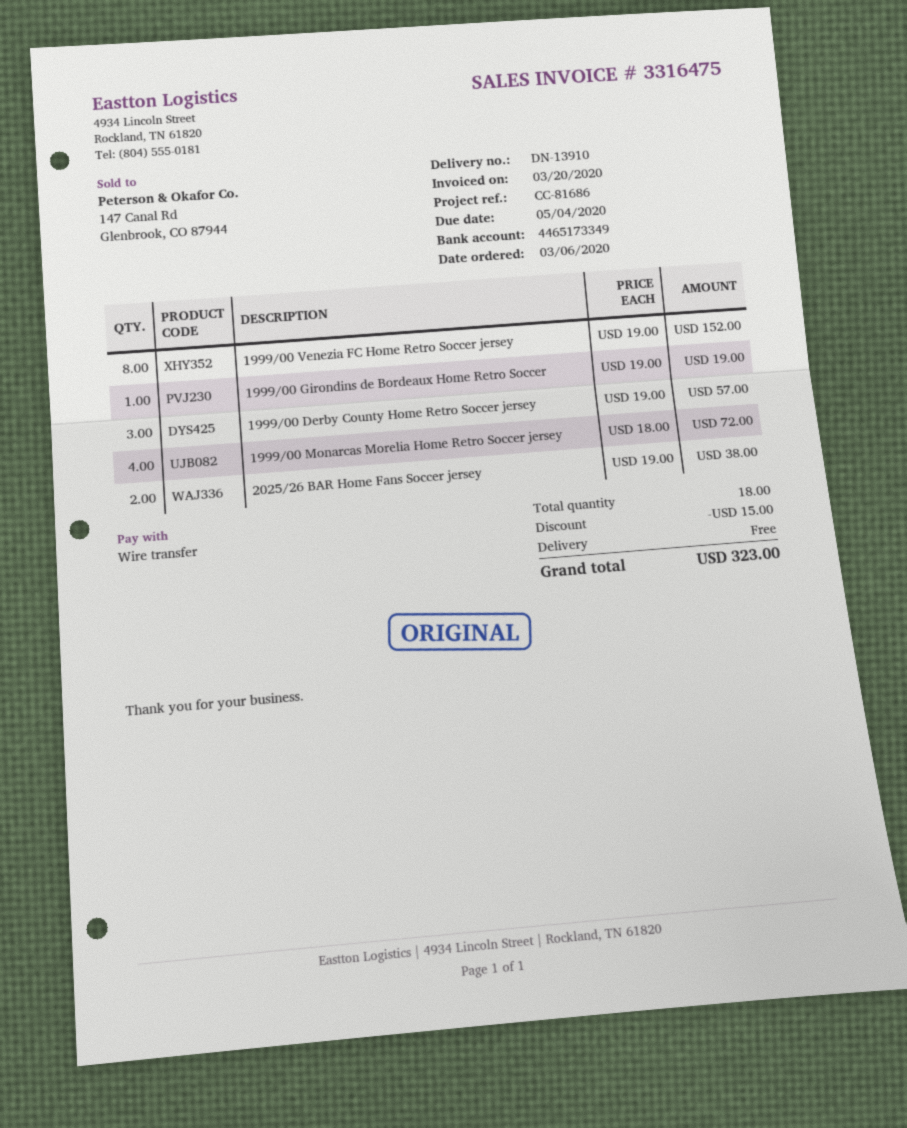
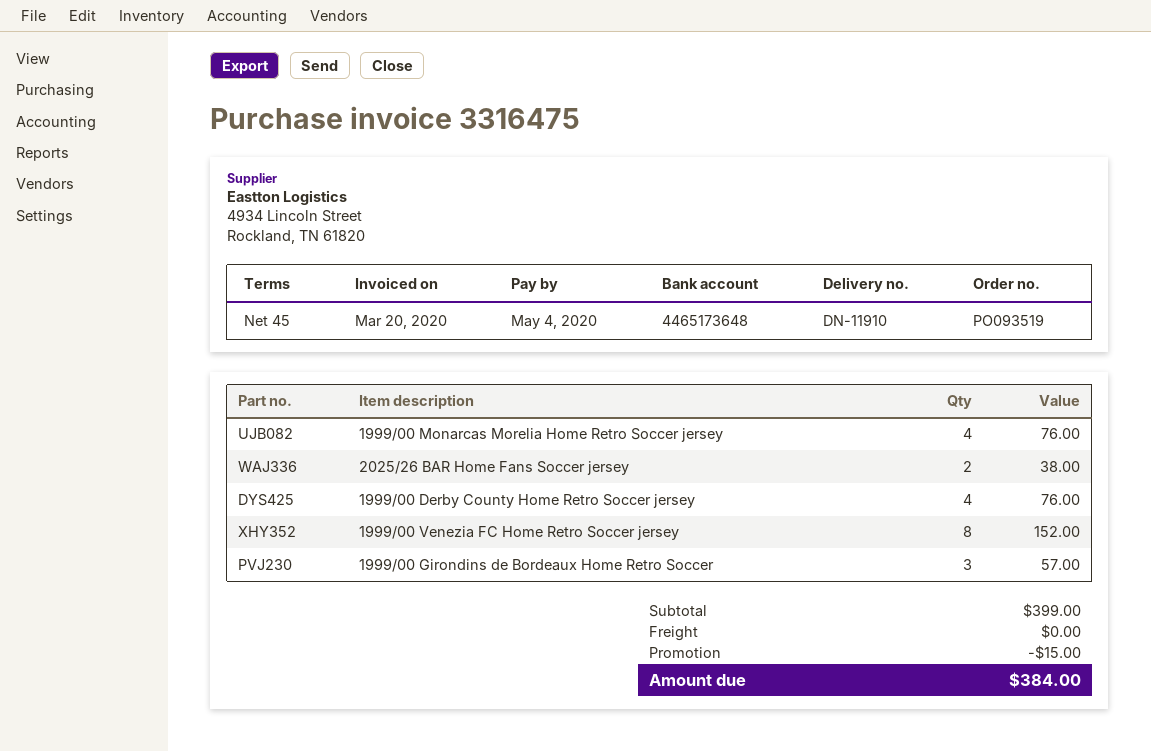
delivery note number: DN-13910 -> DN-11910
bank account: 4465173349 -> 4465173648
1999/00 Girondins de Bordeaux Home Retro Soccer: 1 for 19.00 -> 3 for 57.00
1999/00 Derby County Home Retro Soccer jersey: 3 for 57.00 -> 4 for 76.00
1999/00 Monarcas Morelia Home Retro Soccer jersey: 4 for 72.00 -> 4 for 76.00
total: 323.00 -> 384.00

